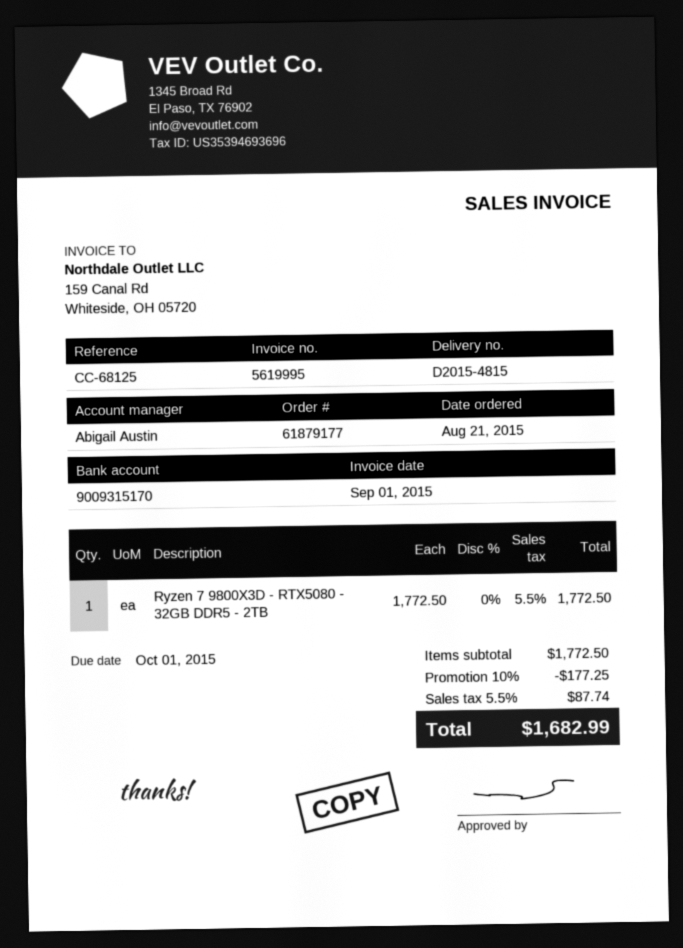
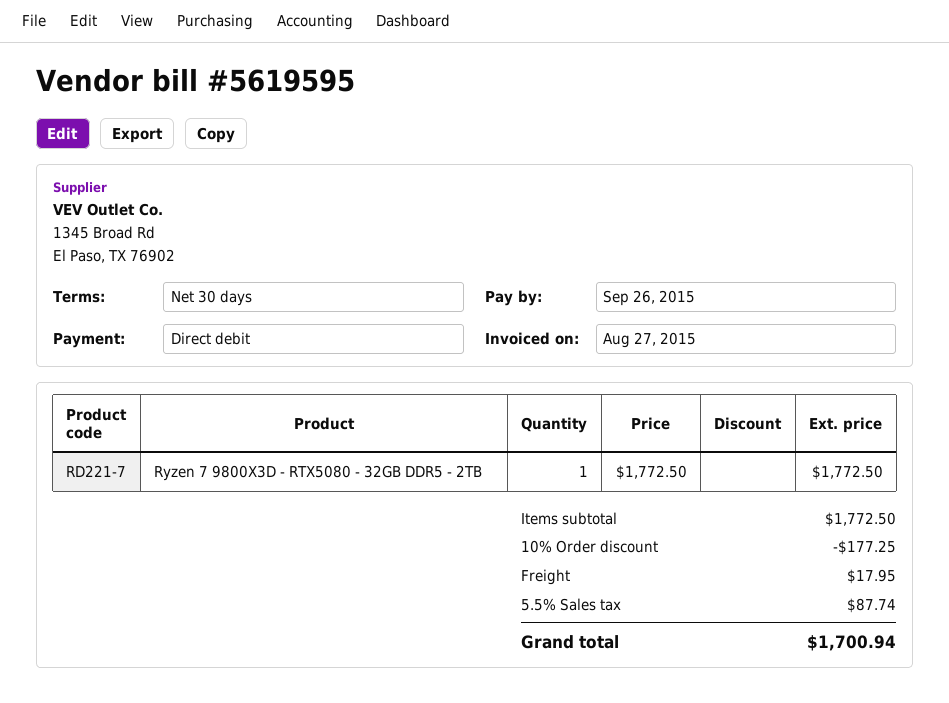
invoice number: 5619995 -> 5619595
invoice date: 2015-09-01 -> 2015-08-27
due date: 2015-10-01 -> 2015-09-26
shipping: none -> 17.95
total: 1682.99 -> 1700.94

